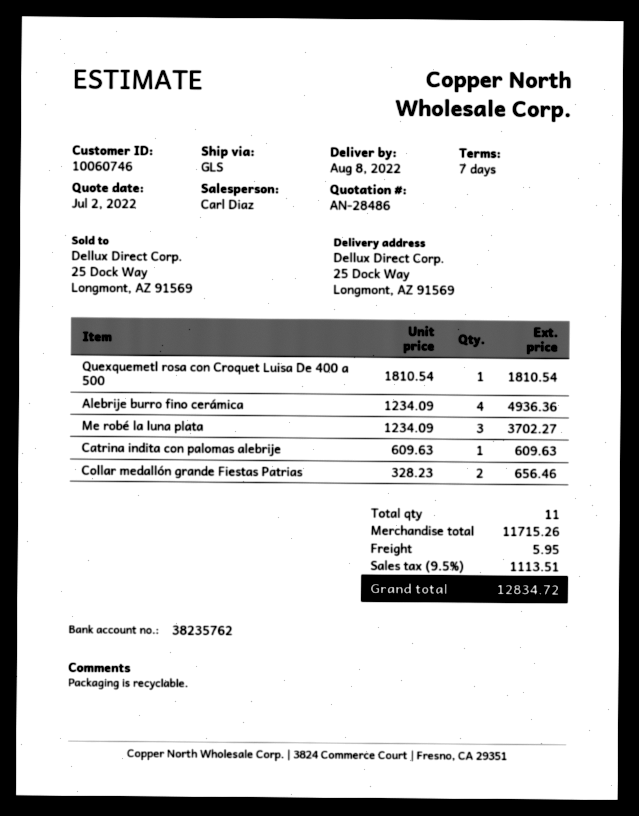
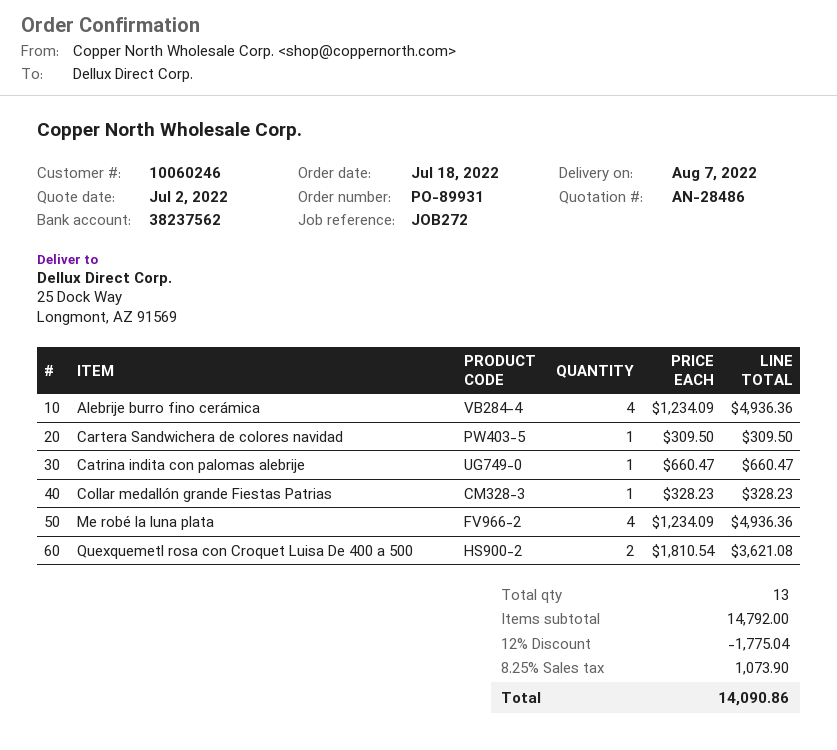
delivery date: 2022-08-08 -> 2022-08-07
customer number: 10060746 -> 10060246
bank account: 38235762 -> 38237562
Quexquemetl rosa con Croquet Luisa De 400 a 500: 1 x 1810.54 = 1810.54 -> 2 x 1810.54 = 3621.08
Me robé la luna plata: 3 x 1234.09 = 3702.27 -> 4 x 1234.09 = 4936.36
Catrina indita con palomas alebrije: 1 x 609.63 = 609.63 -> 1 x 660.47 = 660.47
Collar medallón grande Fiestas Patrias: 2 x 328.23 = 656.46 -> 1 x 328.23 = 328.23
Cartera Sandwichera de colores navidad: none -> 1 x 309.50 = 309.50
total quantity: 11 -> 13
subtotal: 11715.26 -> 14792.00
discount: none -> 12% = 1775.04
shipping: 5.95 -> none
tax: 9.5% = 1113.51 -> 8.25% = 1073.90
total: 12834.72 -> 14090.86

